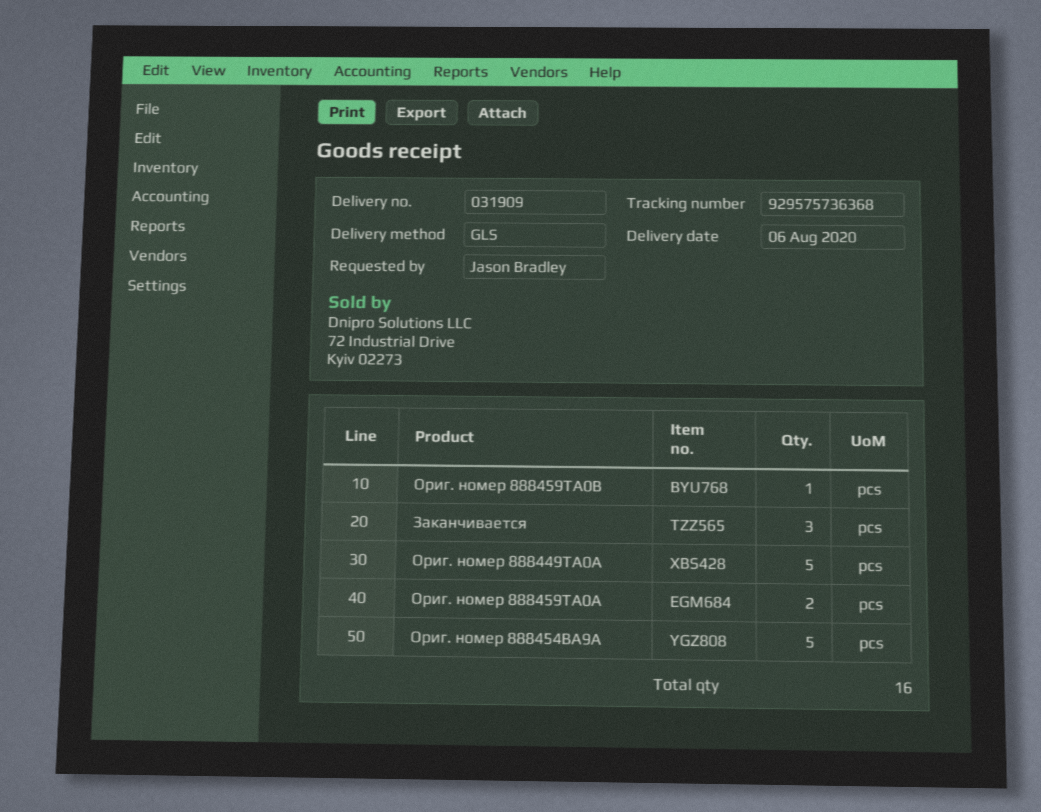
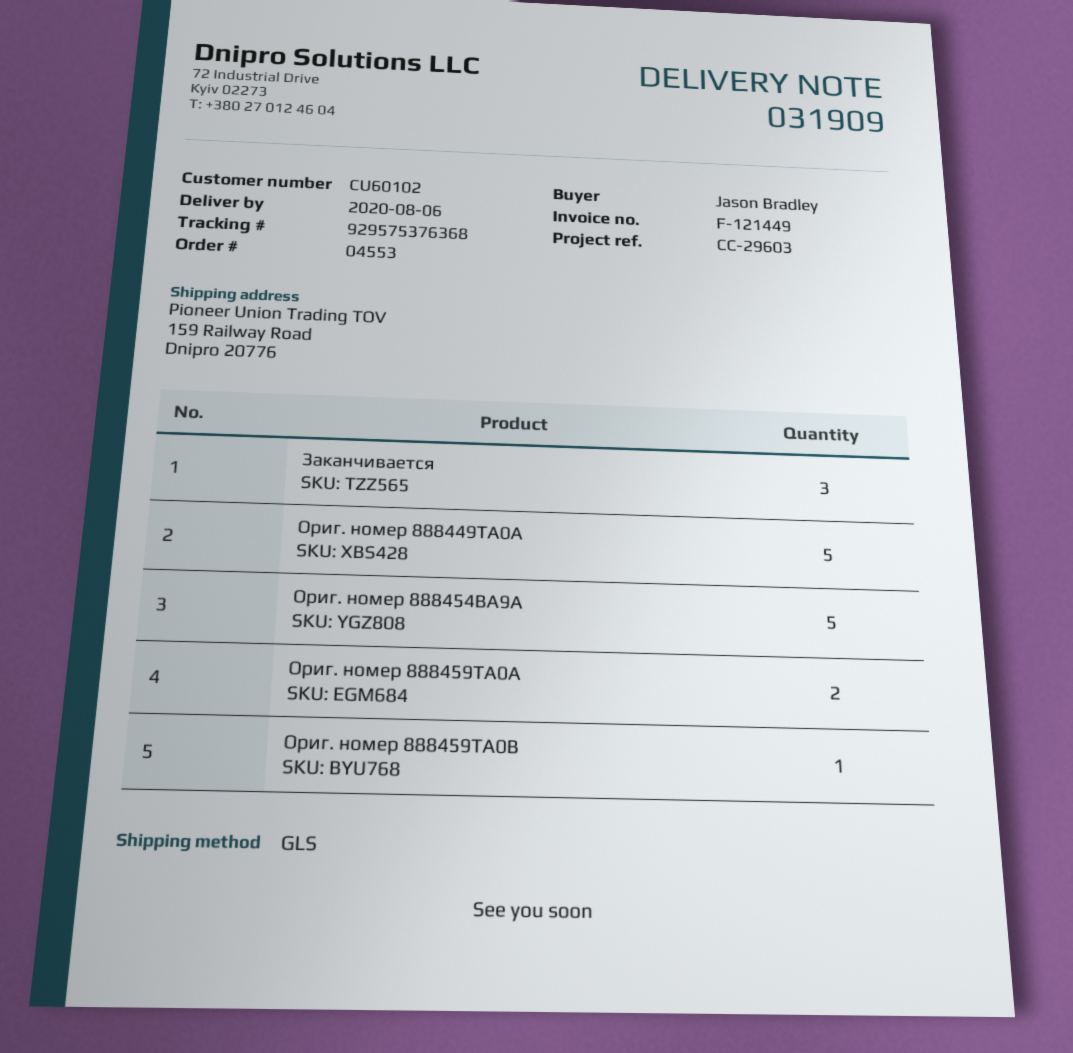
tracking number: 929575736368 -> 929575376368

